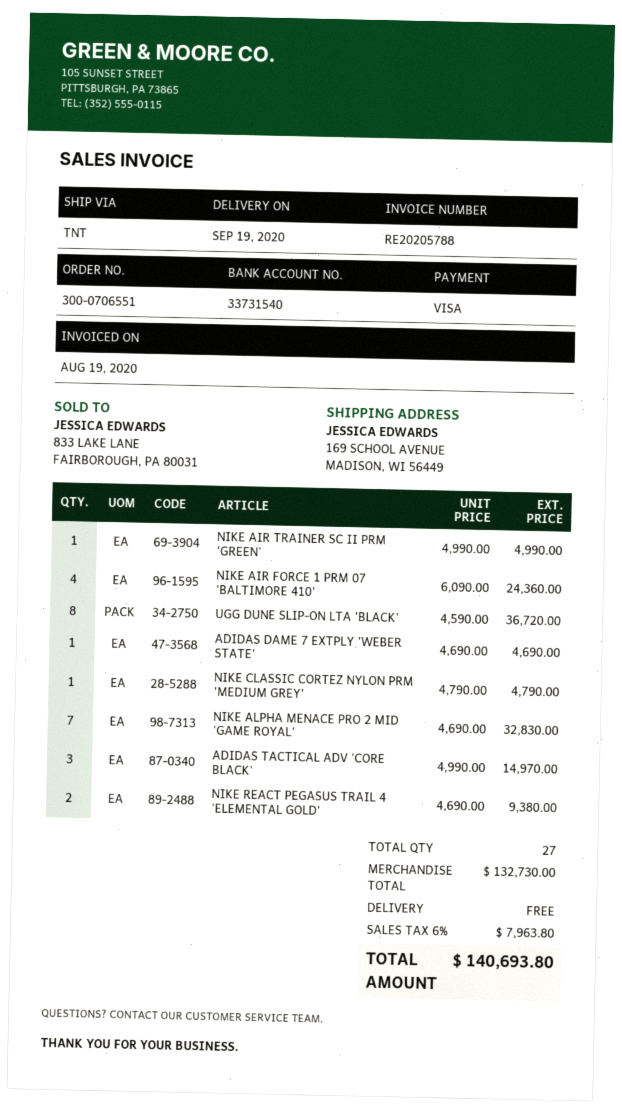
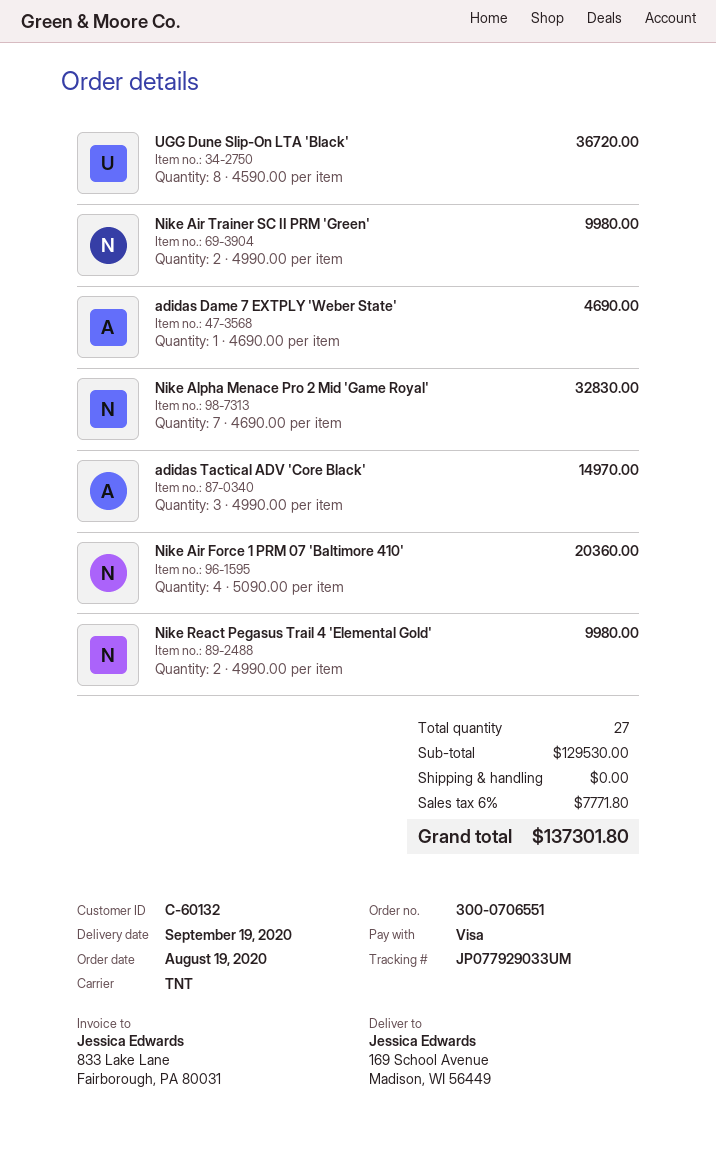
NIKE AIR TRAINER SC II PRM 'GREEN': 1 x 4990.00 = 4990.00 -> 2 x 4990.00 = 9980.00
NIKE AIR FORCE 1 PRM 07 'BALTIMORE 410': 4 x 6090.00 = 24360.00 -> 4 x 5090.00 = 20360.00
NIKE CLASSIC CORTEZ NYLON PRM 'MEDIUM GREY': 1 x 4790.00 = 4790.00 -> none
NIKE REACT PEGASUS TRAIL 4 'ELEMENTAL GOLD': 2 x 4690.00 = 9380.00 -> 2 x 4990.00 = 9980.00
subtotal: 132730.00 -> 129530.00
tax: 6% = 7963.80 -> 6% = 7771.80
total: 140693.80 -> 137301.80

